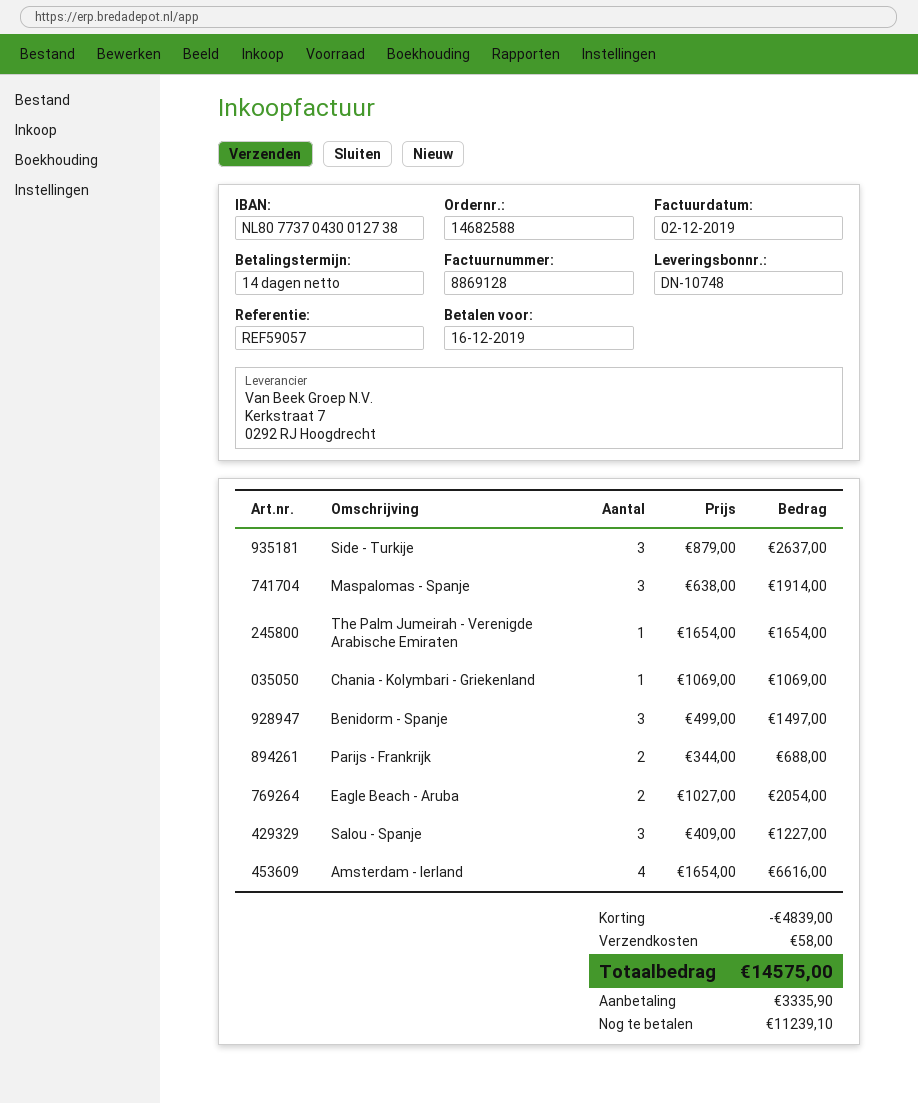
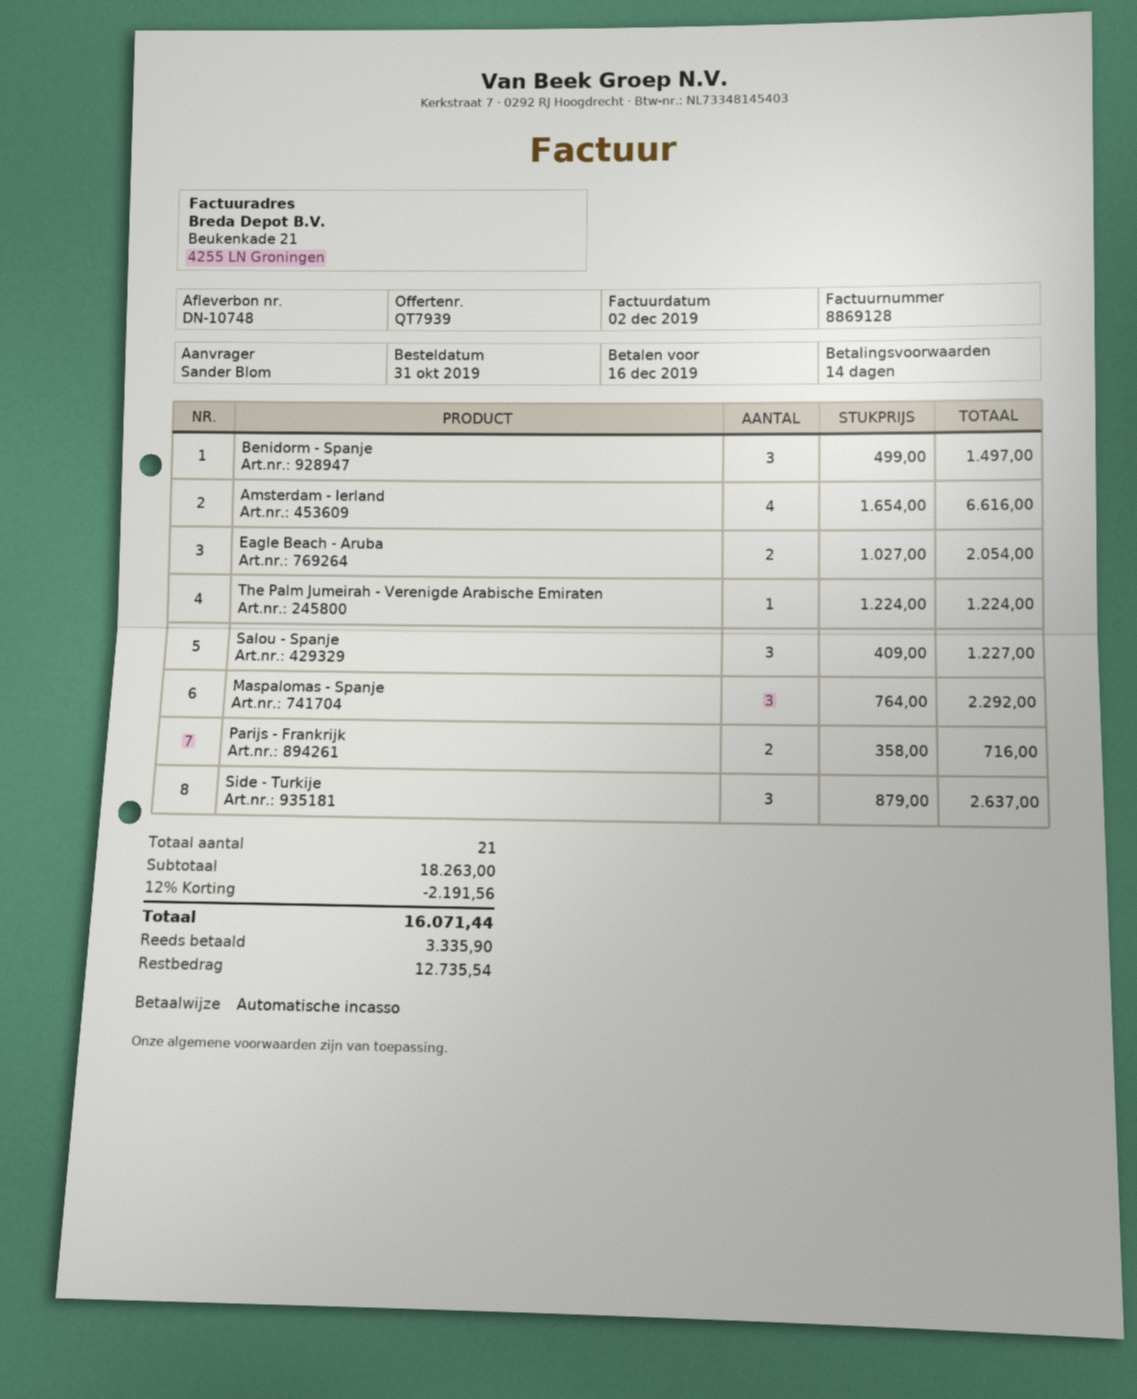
Maspalomas - Spanje: 3 x 638.00 = 1914.00 -> 3 x 764.00 = 2292.00
The Palm Jumeirah - Verenigde Arabische Emiraten: 1 x 1654.00 = 1654.00 -> 1 x 1224.00 = 1224.00
Chania - Kolymbari - Griekenland: 1 x 1069.00 = 1069.00 -> none
Parijs - Frankrijk: 2 x 344.00 = 688.00 -> 2 x 358.00 = 716.00
discount: 4839.00 -> 2191.56
shipping: 58.00 -> none
total: 14575.00 -> 16071.44
balance: 11239.10 -> 12735.54

